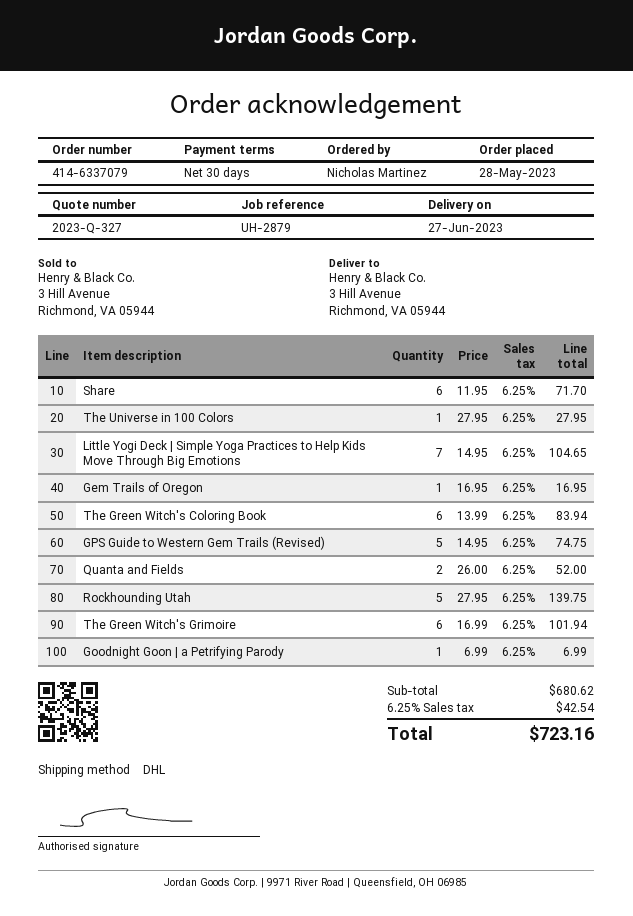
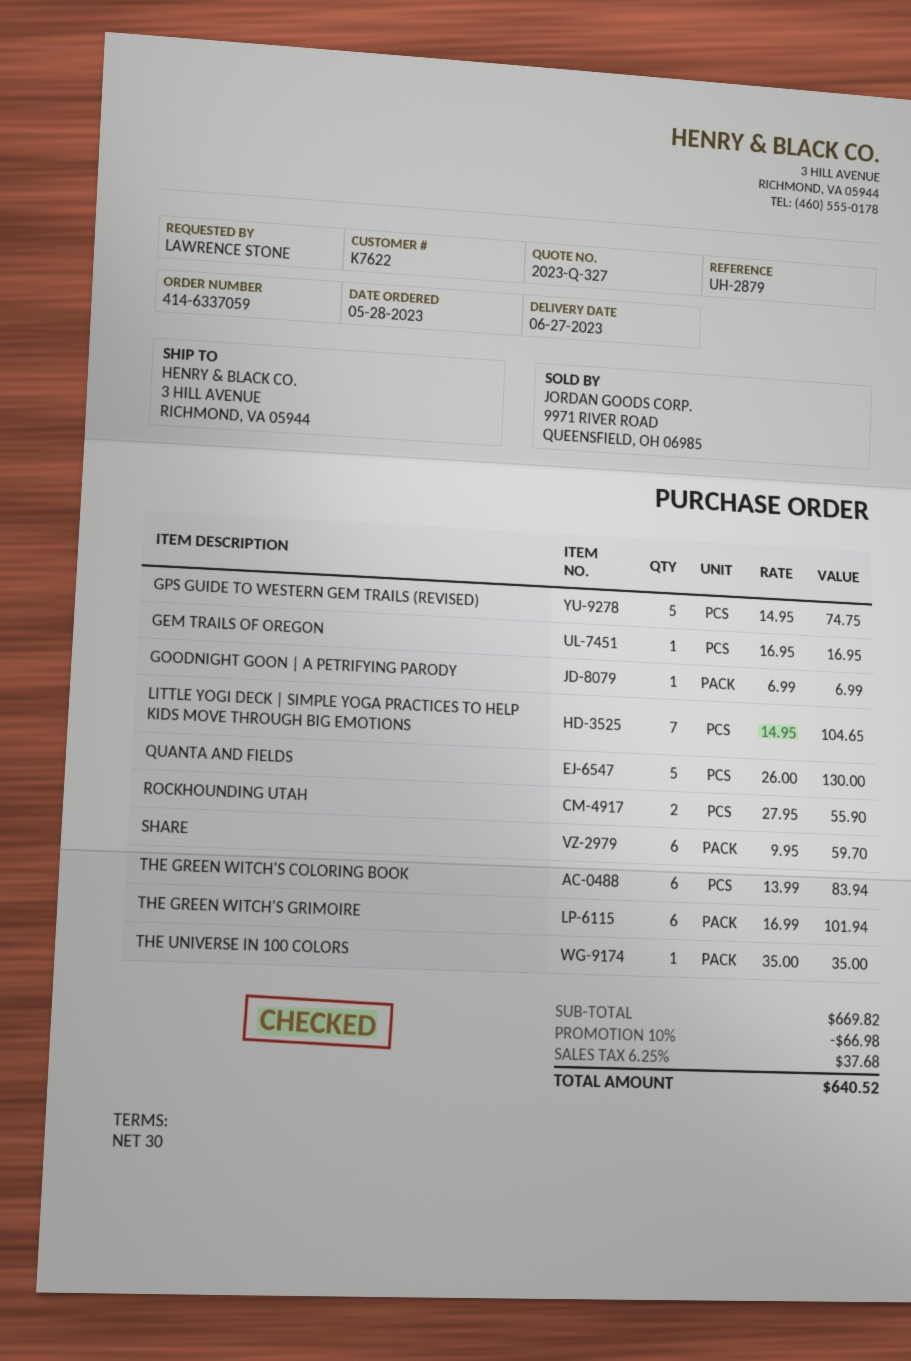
order number: 414-6337079 -> 414-6337059
ordered by: Nicholas Martinez -> LAWRENCE STONE
Share: 6 x 11.95 = 71.70 -> 6 x 9.95 = 59.70
The Universe in 100 Colors: 1 x 27.95 = 27.95 -> 1 x 35.00 = 35.00
Quanta and Fields: 2 x 26.00 = 52.00 -> 5 x 26.00 = 130.00
Rockhounding Utah: 5 x 27.95 = 139.75 -> 2 x 27.95 = 55.90
subtotal: 680.62 -> 669.82
discount: none -> 10% = 66.98
tax: 6.25% = 42.54 -> 6.25% = 37.68
total: 723.16 -> 640.52

